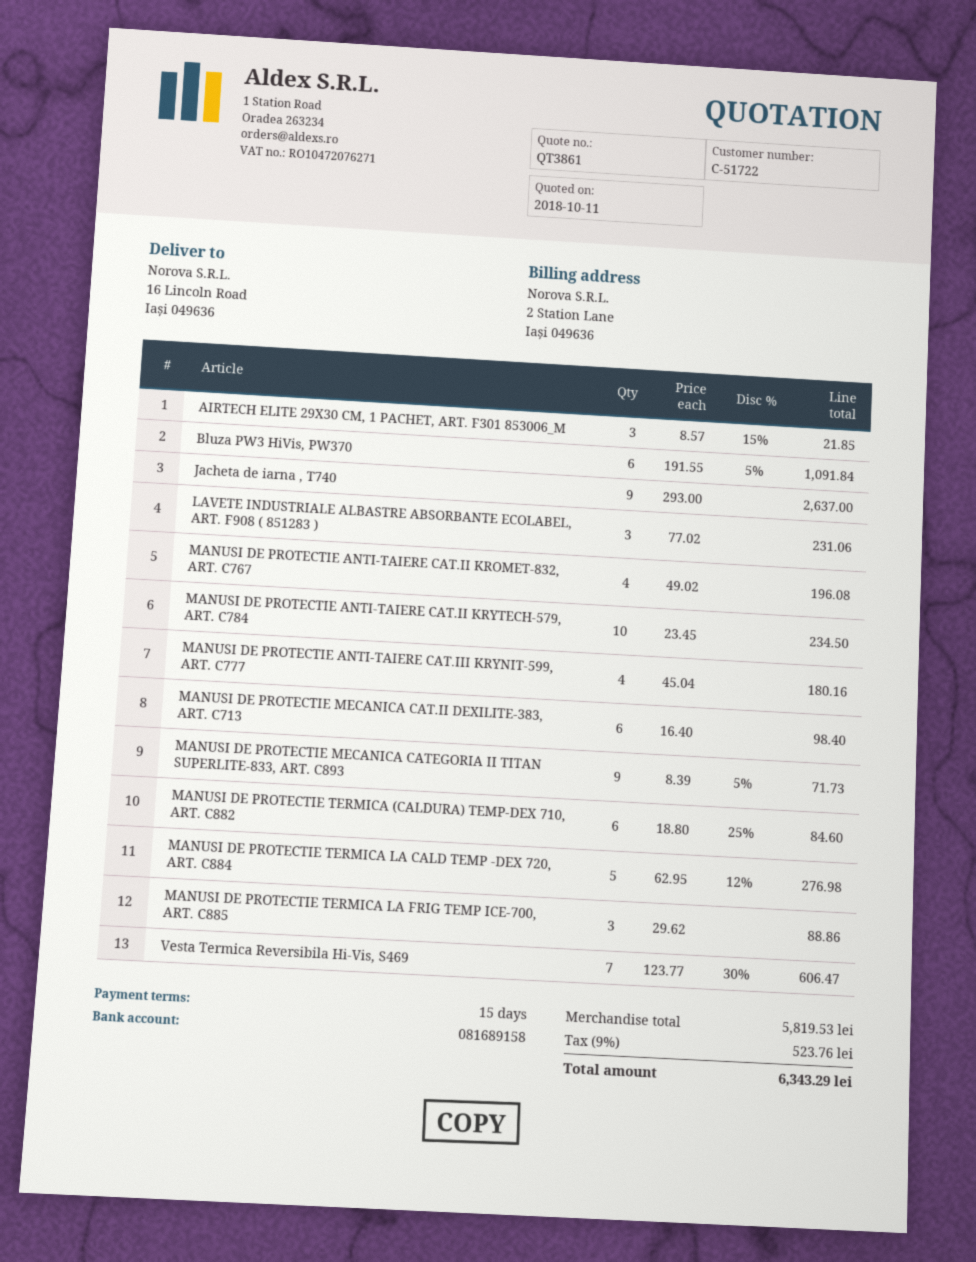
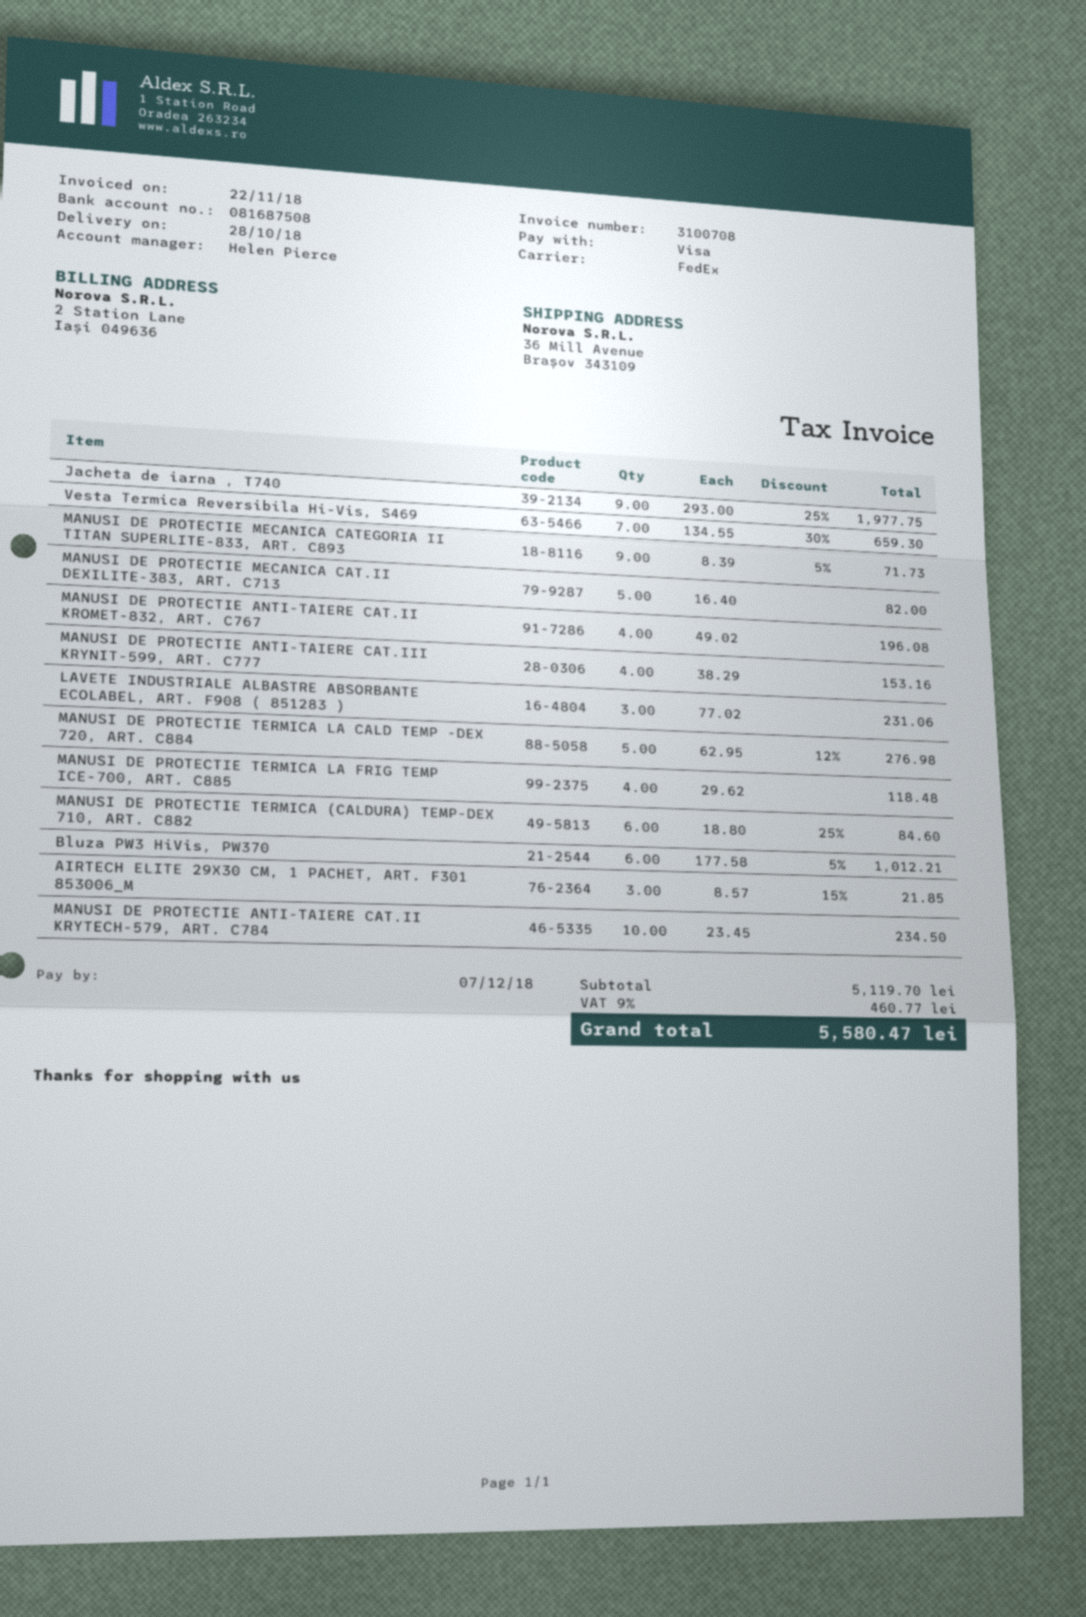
bank account: 081689158 -> 081687508
ship to: 16 Lincoln Road, Iași 049636 -> 36 Mill Avenue, Brașov 343109
Bluza PW3 HiVis, PW370: 6 x 191.55 - 5% = 1091.84 -> 6 x 177.58 - 5% = 1012.21
Jacheta de iarna , T740: 9 x 293.00 = 2637.00 -> 9 x 293.00 - 25% = 1977.75
MANUSI DE PROTECTIE ANTI-TAIERE CAT.III KRYNIT-599, ART. C777: 4 x 45.04 = 180.16 -> 4 x 38.29 = 153.16
MANUSI DE PROTECTIE MECANICA CAT.II DEXILITE-383, ART. C713: 6 x 16.40 = 98.40 -> 5 x 16.40 = 82.00
MANUSI DE PROTECTIE TERMICA LA FRIG TEMP ICE-700, ART. C885: 3 x 29.62 = 88.86 -> 4 x 29.62 = 118.48
Vesta Termica Reversibila Hi-Vis, S469: 7 x 123.77 - 30% = 606.47 -> 7 x 134.55 - 30% = 659.30
subtotal: 5819.53 -> 5119.70
tax: 9% = 523.76 -> 9% = 460.77
total: 6343.29 -> 5580.47

